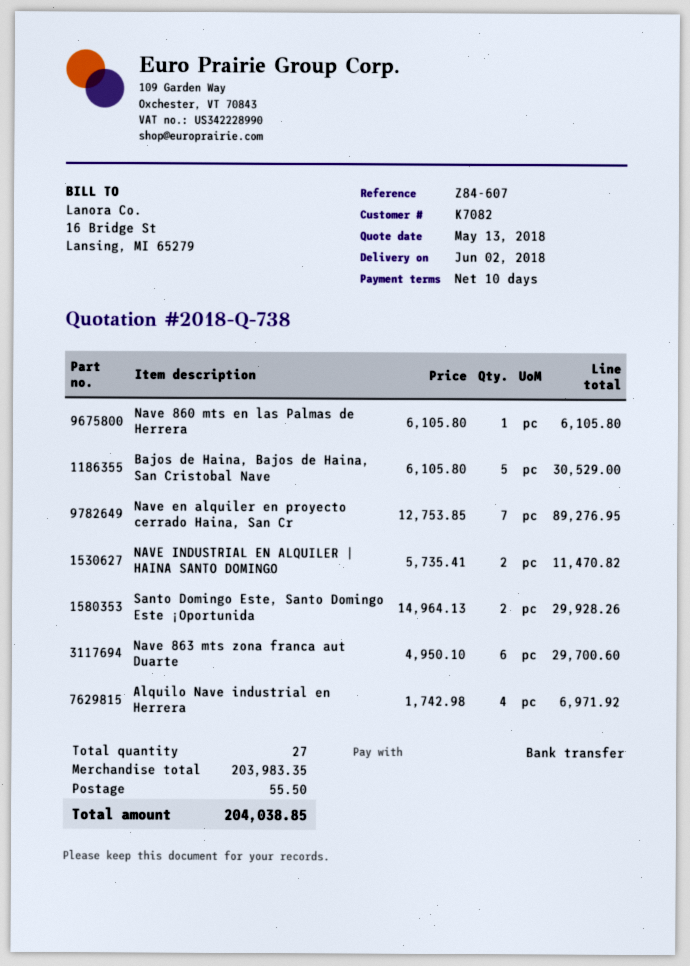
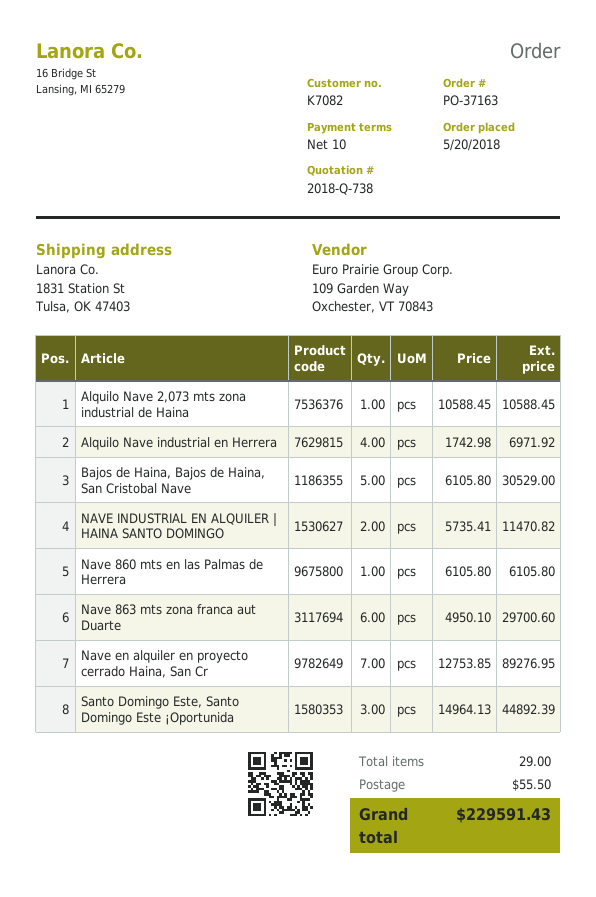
Santo Domingo Este, Santo Domingo Este ¡Oportunida: 2 x 14964.13 = 29928.26 -> 3 x 14964.13 = 44892.39
Alquilo Nave 2,073 mts zona industrial de Haina: none -> 1 x 10588.45 = 10588.45
total quantity: 27 -> 29
total: 204038.85 -> 229591.43

